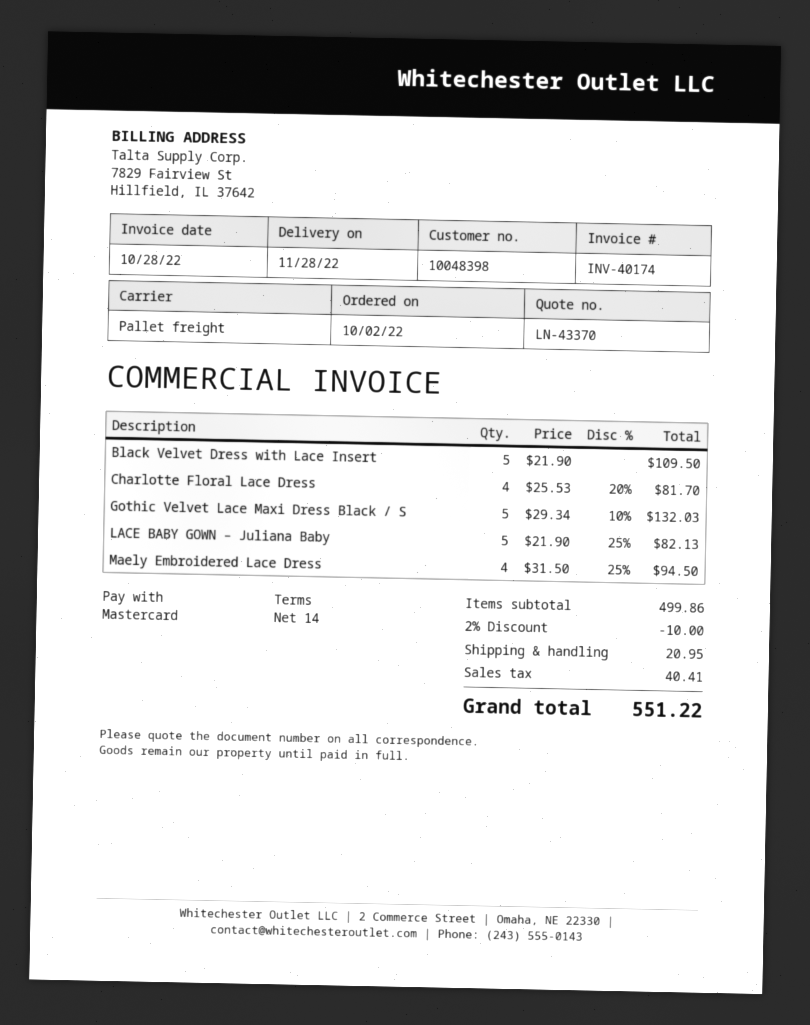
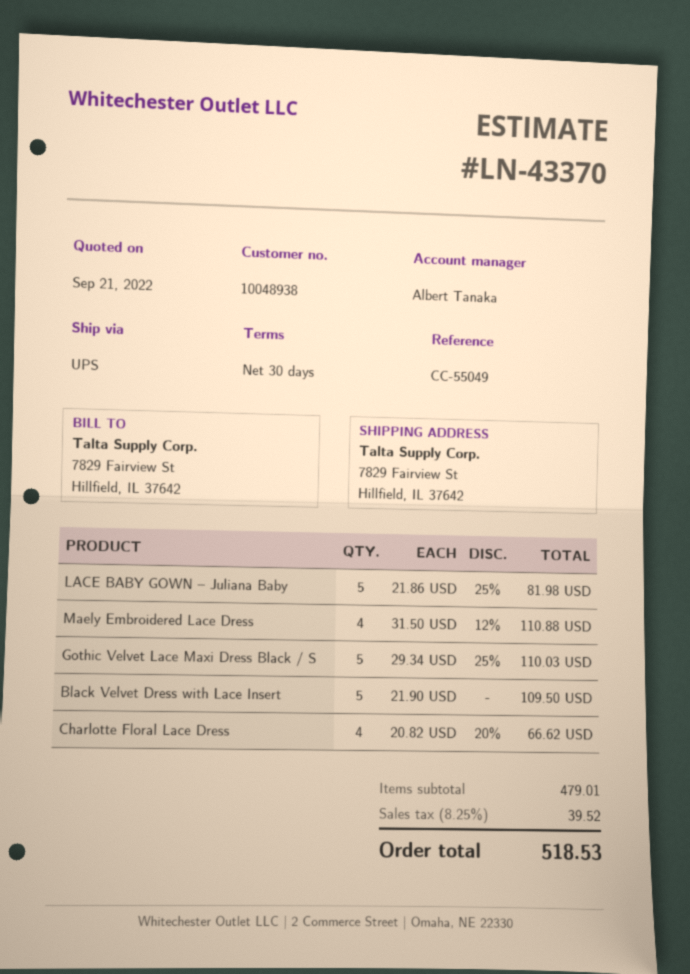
payment terms: 14 days -> 30 days
customer number: 10048398 -> 10048938
shipping method: pallet freight -> UPS
Charlotte Floral Lace Dress: 4 x 25.53 - 20% = 81.70 -> 4 x 20.82 - 20% = 66.62
Gothic Velvet Lace Maxi Dress Black / S: 5 x 29.34 - 10% = 132.03 -> 5 x 29.34 - 25% = 110.03
LACE BABY GOWN – Juliana Baby: 5 x 21.90 - 25% = 82.13 -> 5 x 21.86 - 25% = 81.98
Maely Embroidered Lace Dress: 4 x 31.50 - 25% = 94.50 -> 4 x 31.50 - 12% = 110.88
subtotal: 499.86 -> 479.01
discount: 2% = 10.00 -> none
shipping: 20.95 -> none
tax: 40.41 -> 39.52
total: 551.22 -> 518.53

